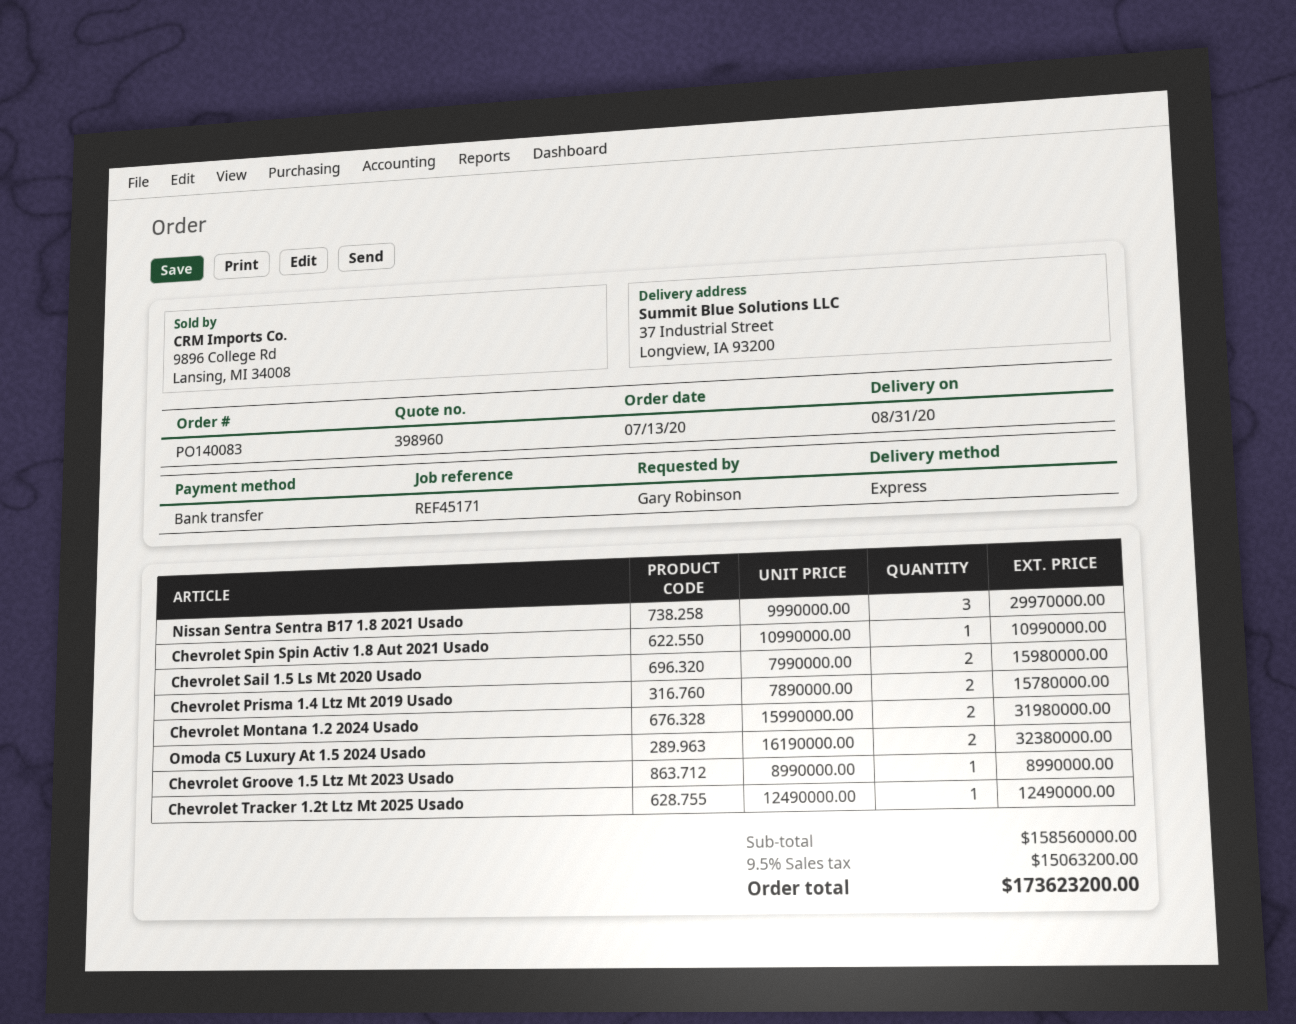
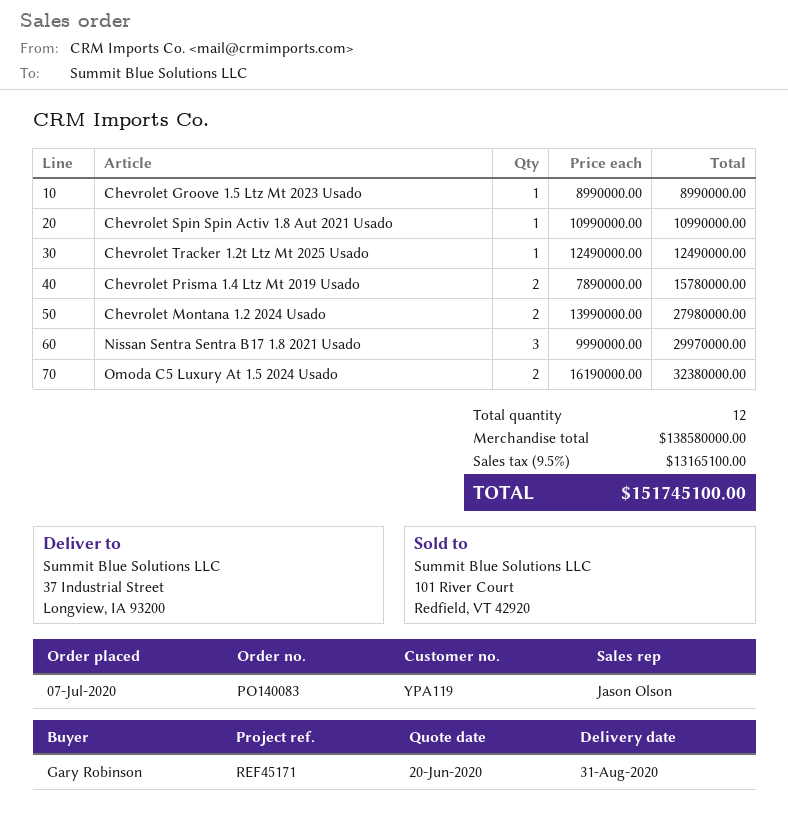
order date: 2020-07-13 -> 2020-07-07
Chevrolet Sail 1.5 Ls Mt 2020 Usado: 2 x 7990000.00 = 15980000.00 -> none
Chevrolet Montana 1.2 2024 Usado: 2 x 15990000.00 = 31980000.00 -> 2 x 13990000.00 = 27980000.00
subtotal: 158560000.00 -> 138580000.00
tax: 9.5% = 15063200.00 -> 9.5% = 13165100.00
total: 173623200.00 -> 151745100.00

